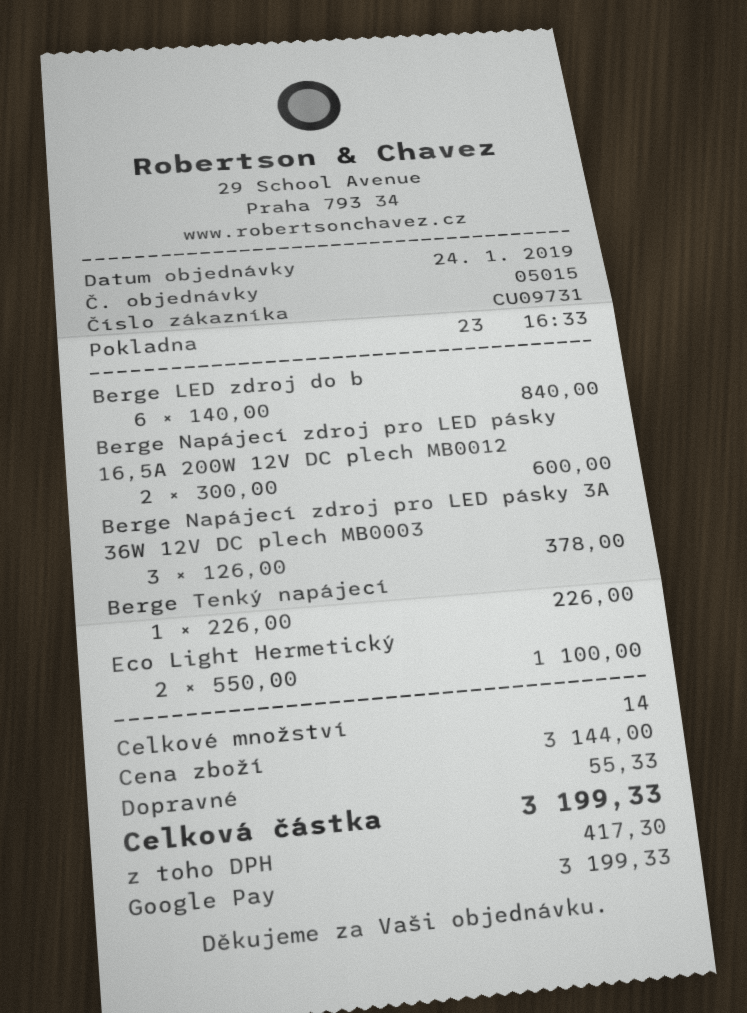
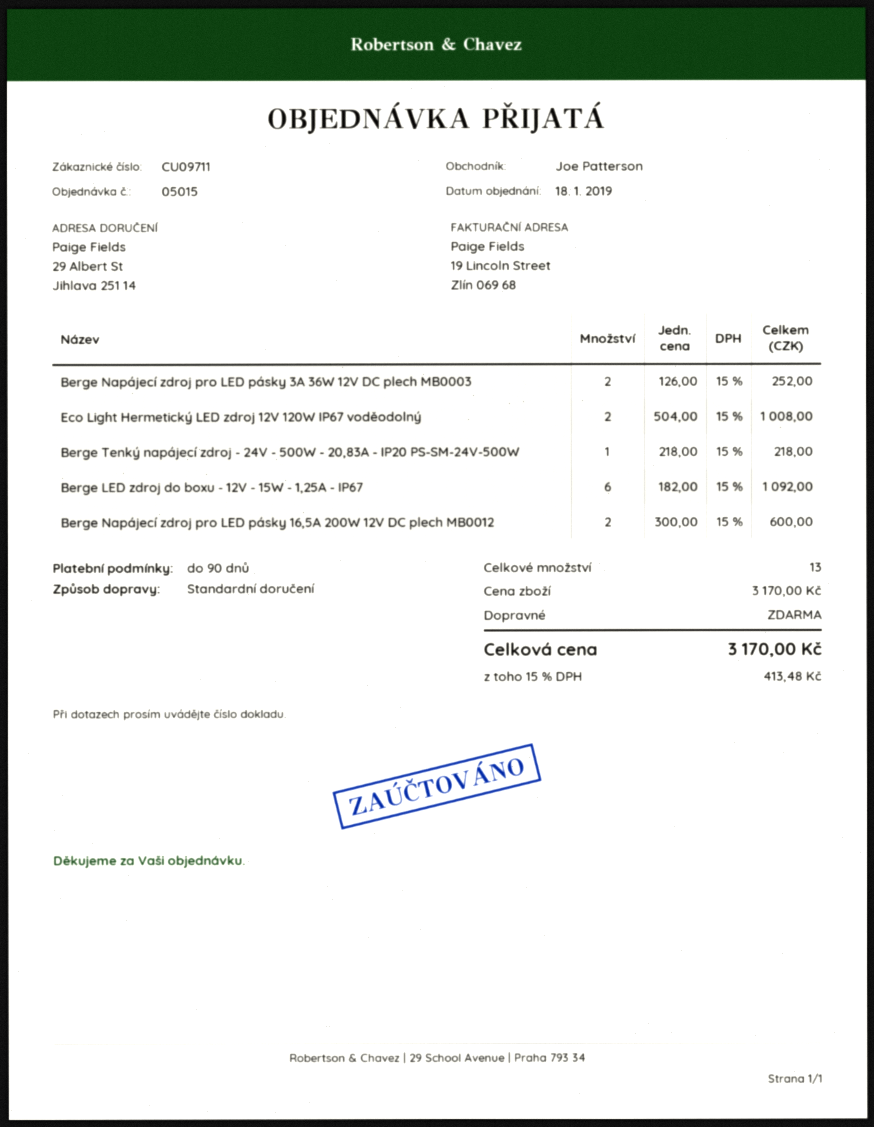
order date: 2019-01-24 -> 2019-01-18
customer number: CU09731 -> CU09711
Berge LED zdroj do b: 6 x 140.00 = 840.00 -> 6 x 182.00 = 1092.00
Berge Napájecí zdroj pro LED pásky 3A 36W 12V DC plech MB0003: 3 x 126.00 = 378.00 -> 2 x 126.00 = 252.00
Berge Tenký napájecí: 1 x 226.00 = 226.00 -> 1 x 218.00 = 218.00
Eco Light Hermetický: 2 x 550.00 = 1100.00 -> 2 x 504.00 = 1008.00
total quantity: 14 -> 13
subtotal: 3144.00 -> 3170.00
shipping: 55.33 -> 0.00
tax: 417.30 -> 413.48
total: 3199.33 -> 3170.00

